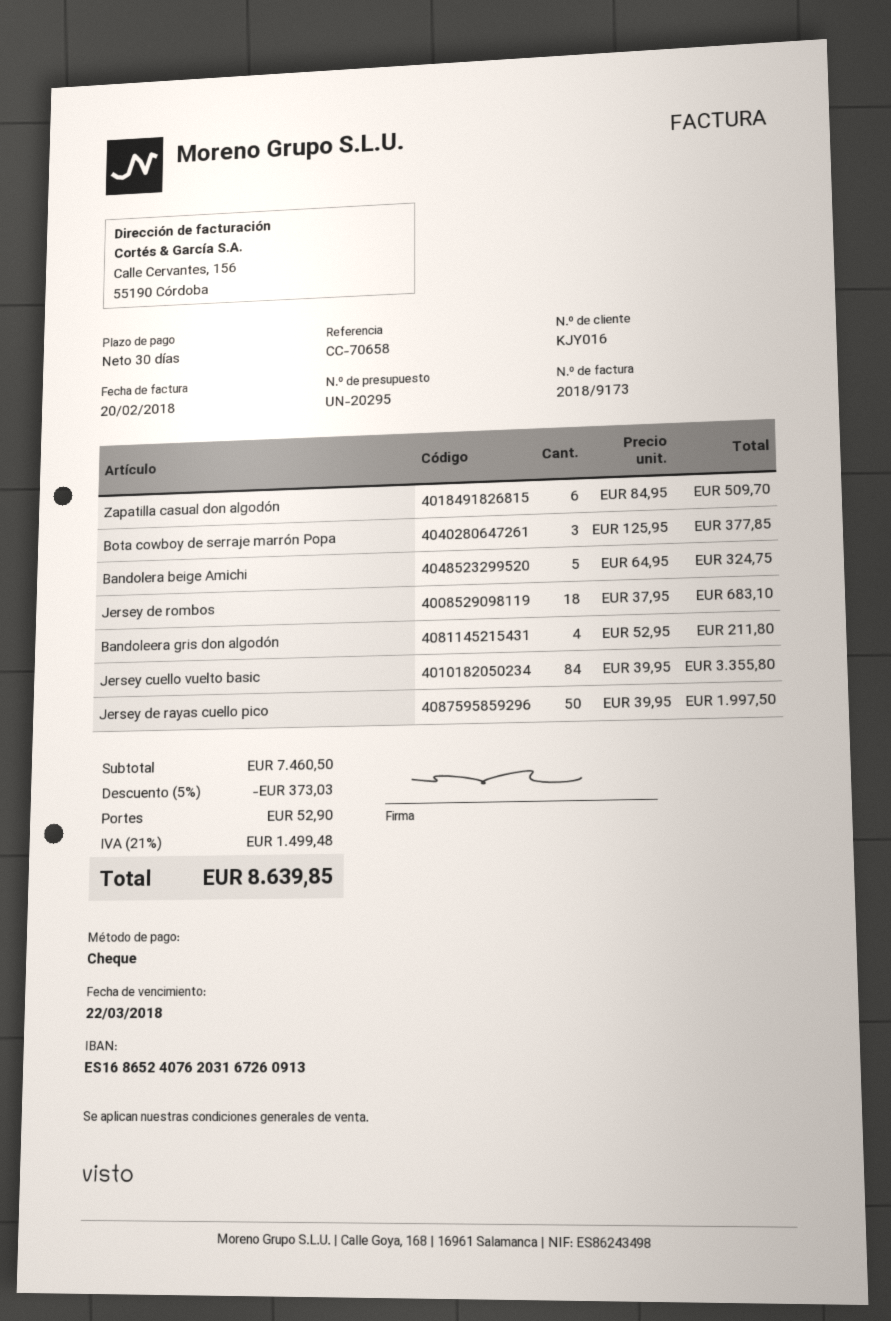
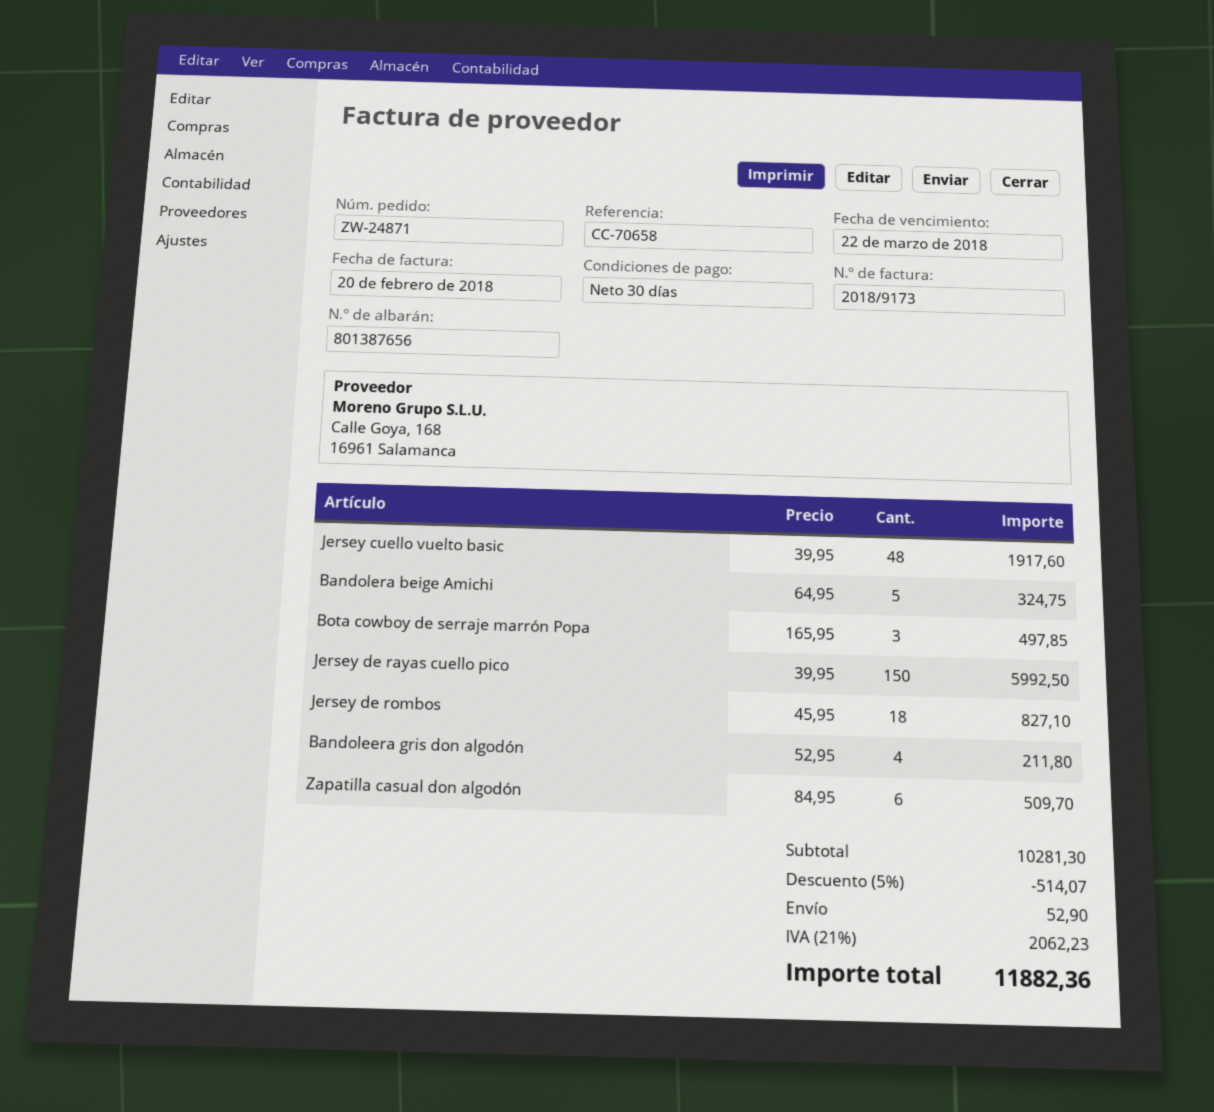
Bota cowboy de serraje marrón Popa: 3 x 125.95 = 377.85 -> 3 x 165.95 = 497.85
Jersey de rombos: 18 x 37.95 = 683.10 -> 18 x 45.95 = 827.10
Jersey cuello vuelto basic: 84 x 39.95 = 3355.80 -> 48 x 39.95 = 1917.60
Jersey de rayas cuello pico: 50 x 39.95 = 1997.50 -> 150 x 39.95 = 5992.50
subtotal: 7460.50 -> 10281.30
discount: 5% = 373.03 -> 5% = 514.07
tax: 21% = 1499.48 -> 21% = 2062.23
total: 8639.85 -> 11882.36

